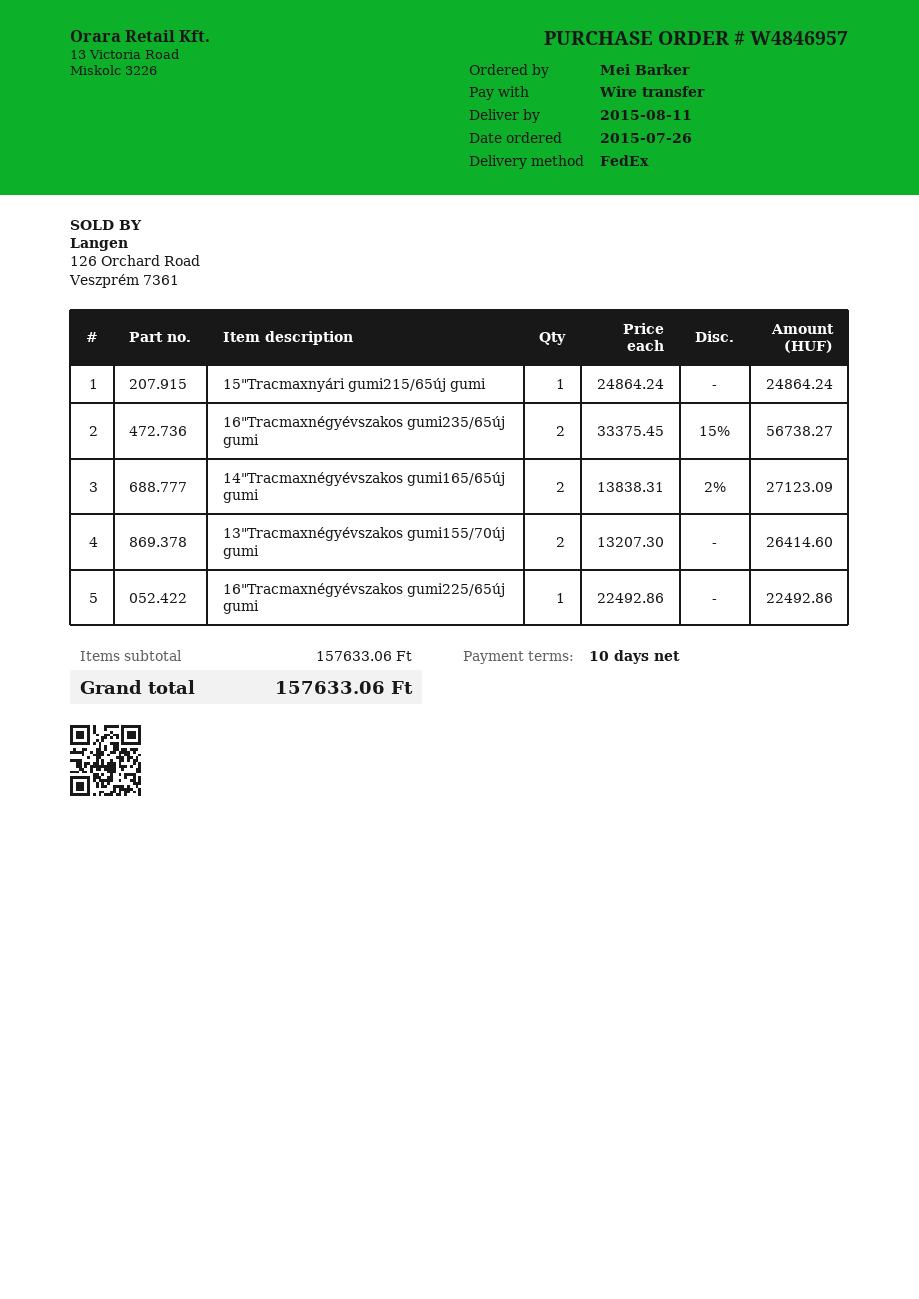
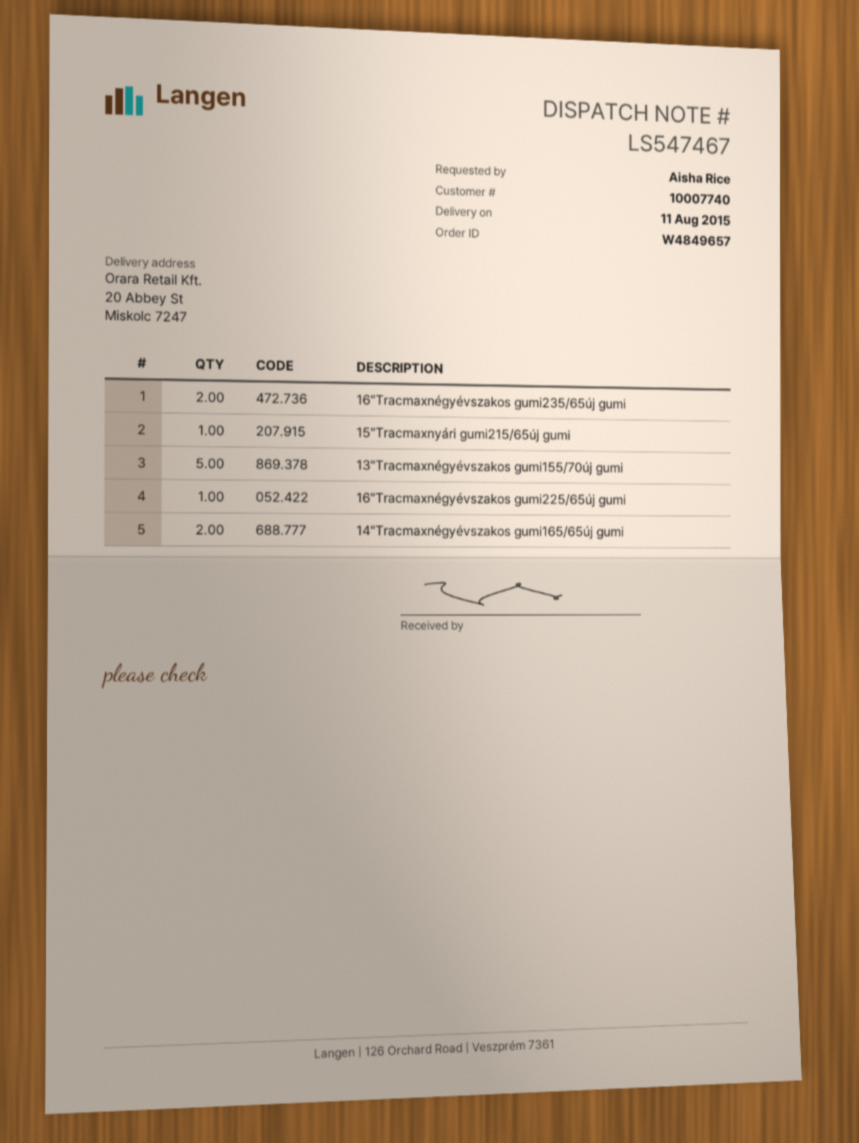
order number: W4846957 -> W4849657
ordered by: Mei Barker -> Aisha Rice
13"Tracmaxnégyévszakos gumi155/70új gumi: 2 -> 5

